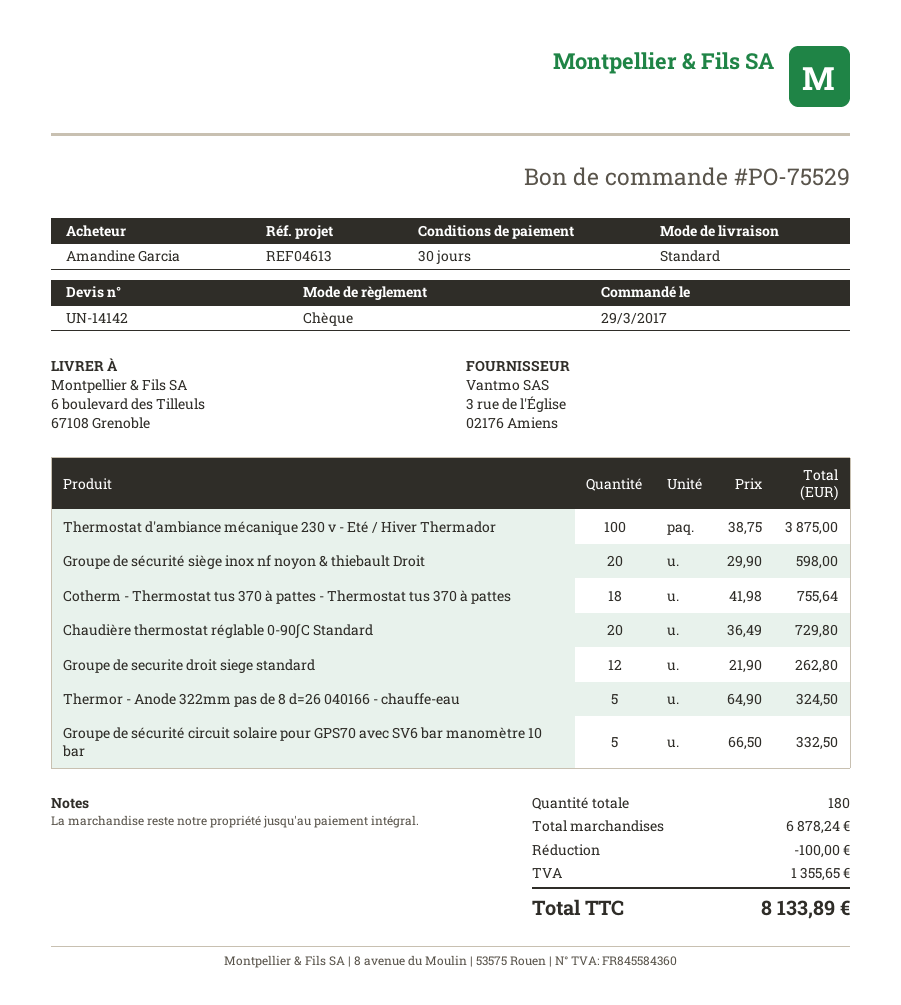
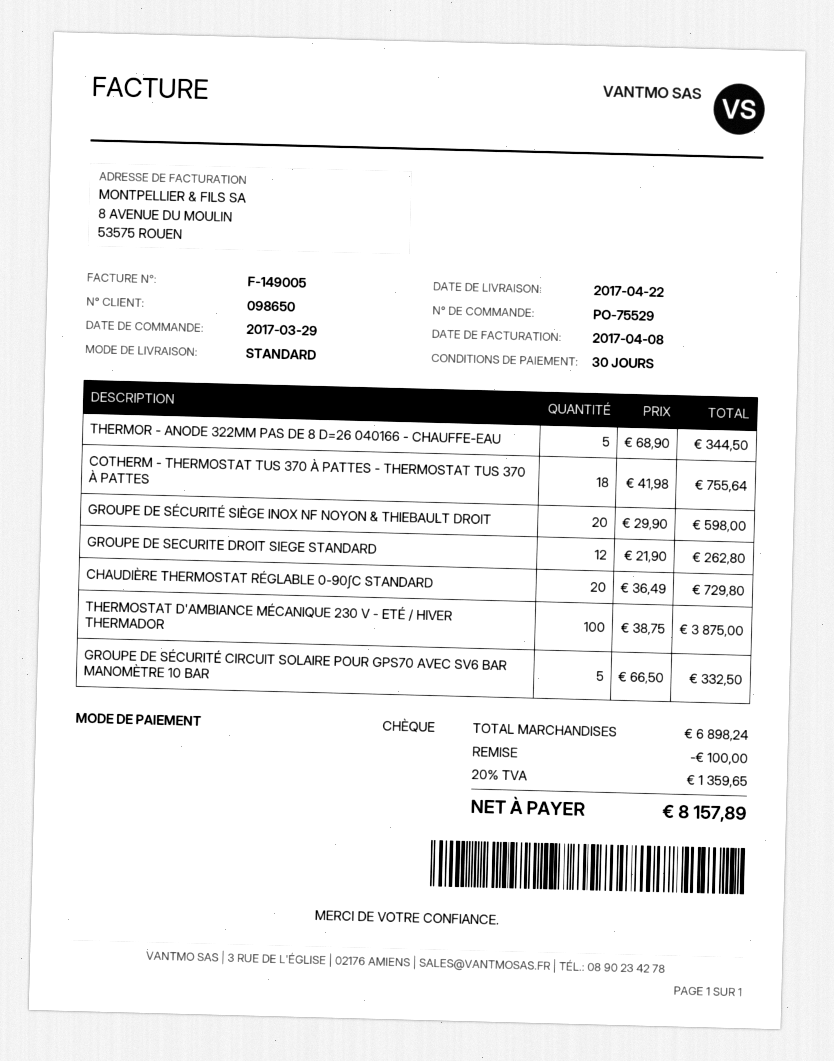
Thermor - Anode 322mm pas de 8 d=26 040166 - chauffe-eau: 5 x 64.90 = 324.50 -> 5 x 68.90 = 344.50
subtotal: 6878.24 -> 6898.24
tax: 1355.65 -> 1359.65
total: 8133.89 -> 8157.89

